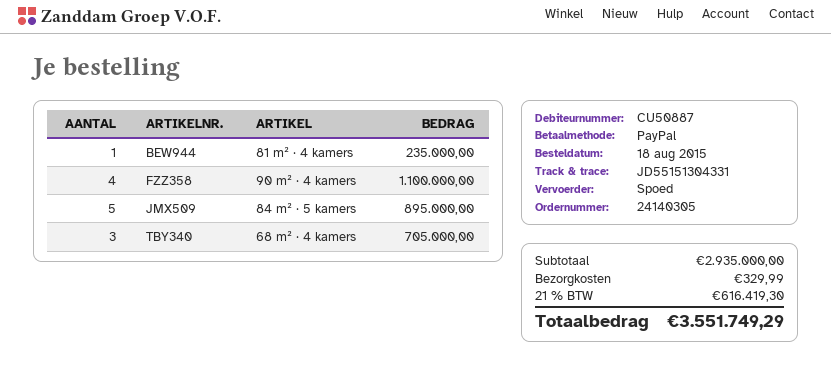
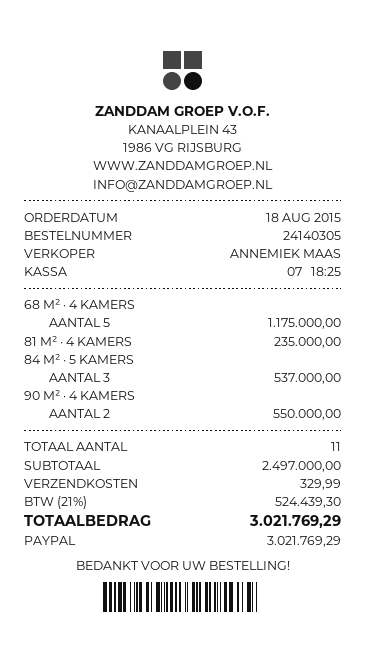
90 m² · 4 kamers: 4 for 1100000.00 -> 2 for 550000.00
84 m² · 5 kamers: 5 for 895000.00 -> 3 for 537000.00
68 m² · 4 kamers: 3 for 705000.00 -> 5 for 1175000.00
subtotal: 2935000.00 -> 2497000.00
tax: 21% = 616419.30 -> 21% = 524439.30
total: 3551749.29 -> 3021769.29

